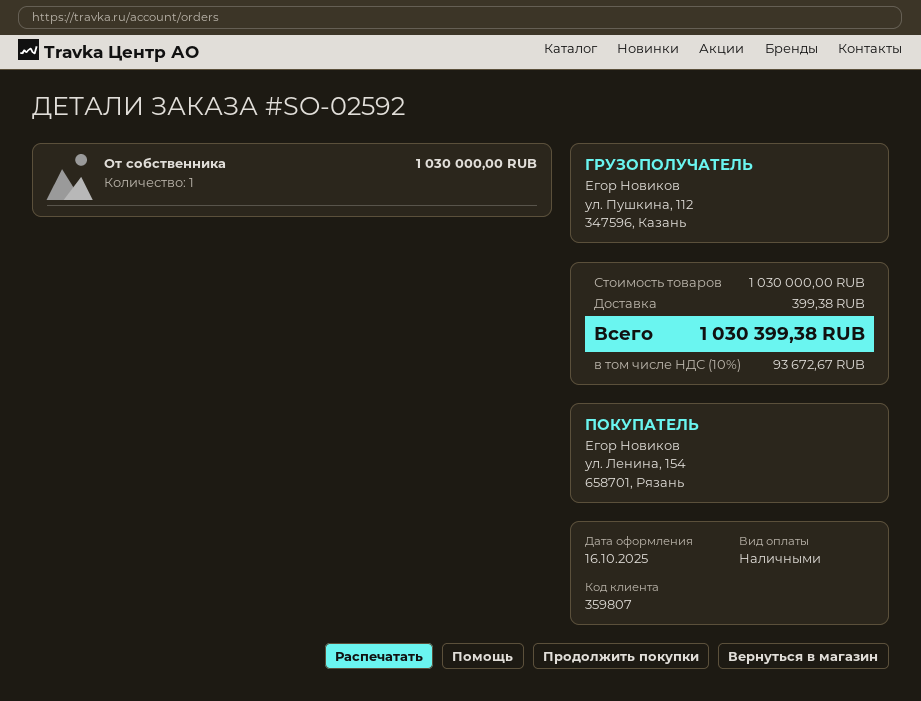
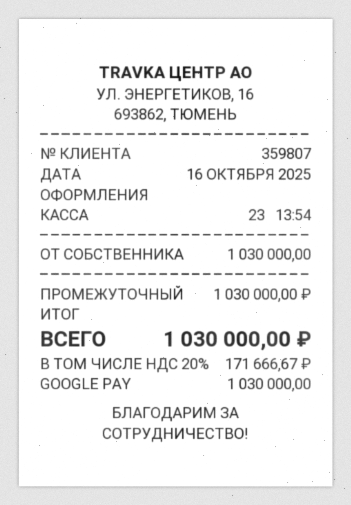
payment method: cash -> Google Pay
shipping: 399.38 -> none
tax: 10% = 93672.67 -> 20% = 171666.67
total: 1030399.38 -> 1030000.00

